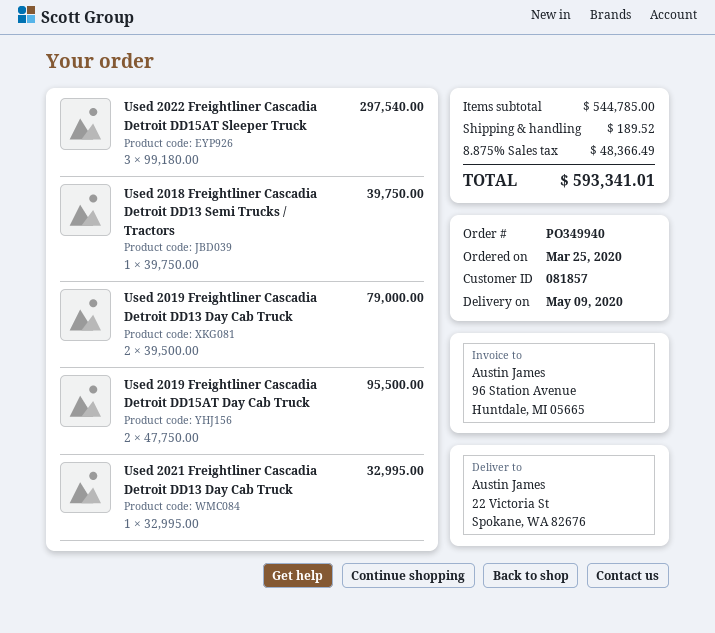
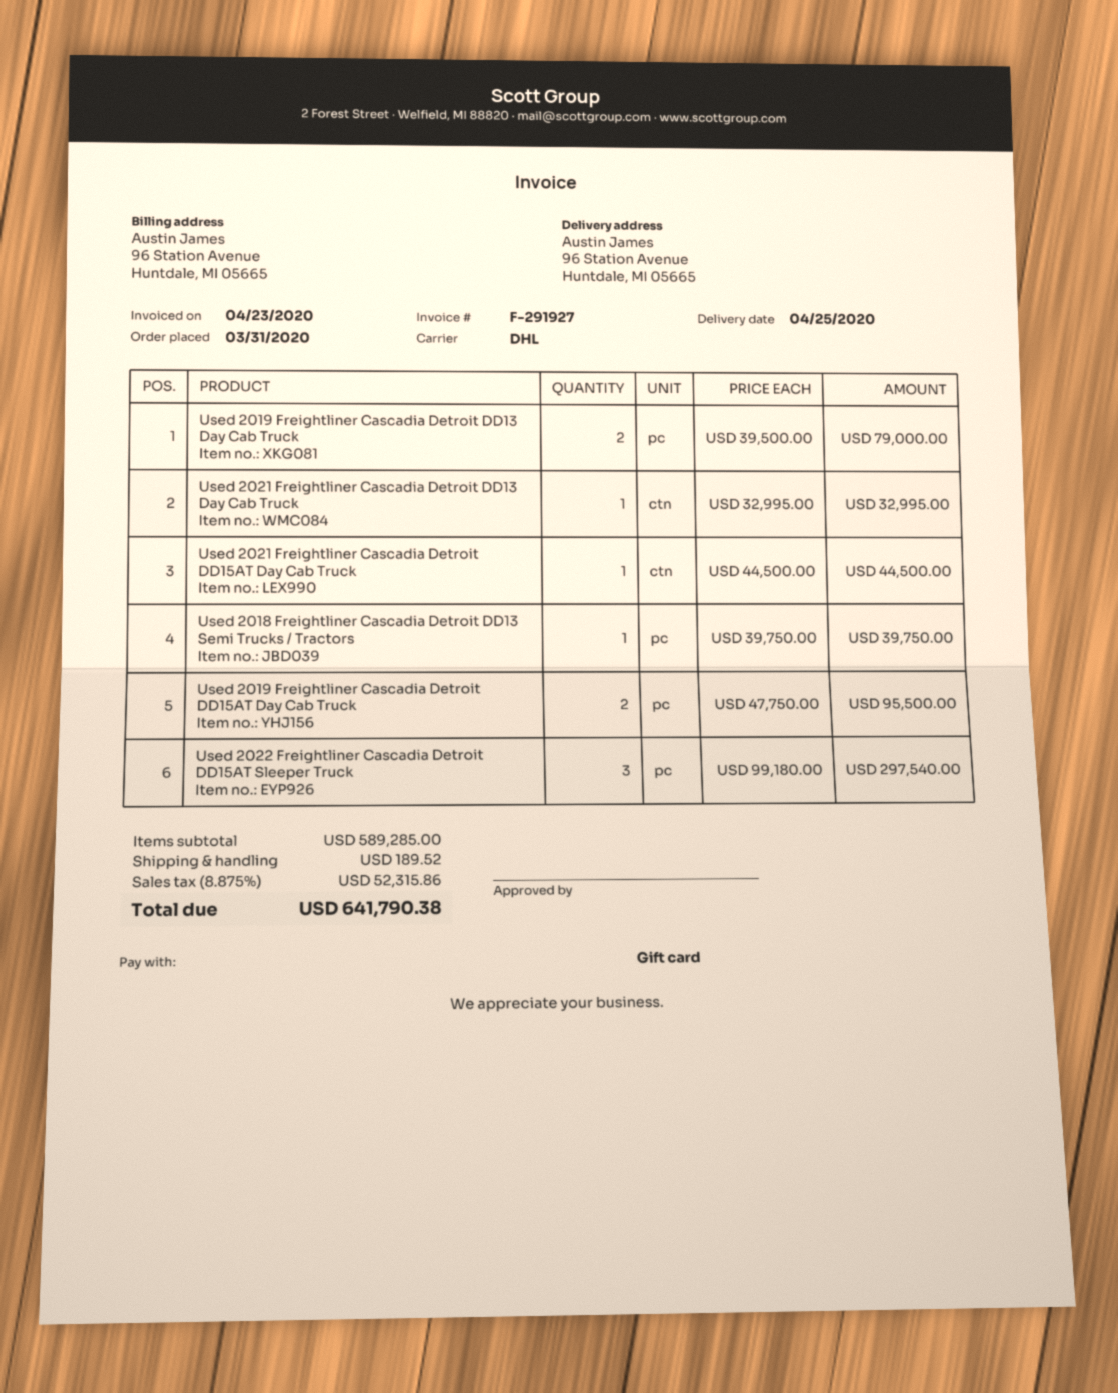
order date: 2020-03-25 -> 2020-03-31
delivery date: 2020-05-09 -> 2020-04-25
ship to: 22 Victoria St, Spokane, WA 82676 -> 96 Station Avenue, Huntdale, MI 05665
Used 2021 Freightliner Cascadia Detroit DD15AT Day Cab Truck: none -> 1 x 44500.00 = 44500.00
subtotal: 544785.00 -> 589285.00
tax: 8.875% = 48366.49 -> 8.875% = 52315.86
total: 593341.01 -> 641790.38

